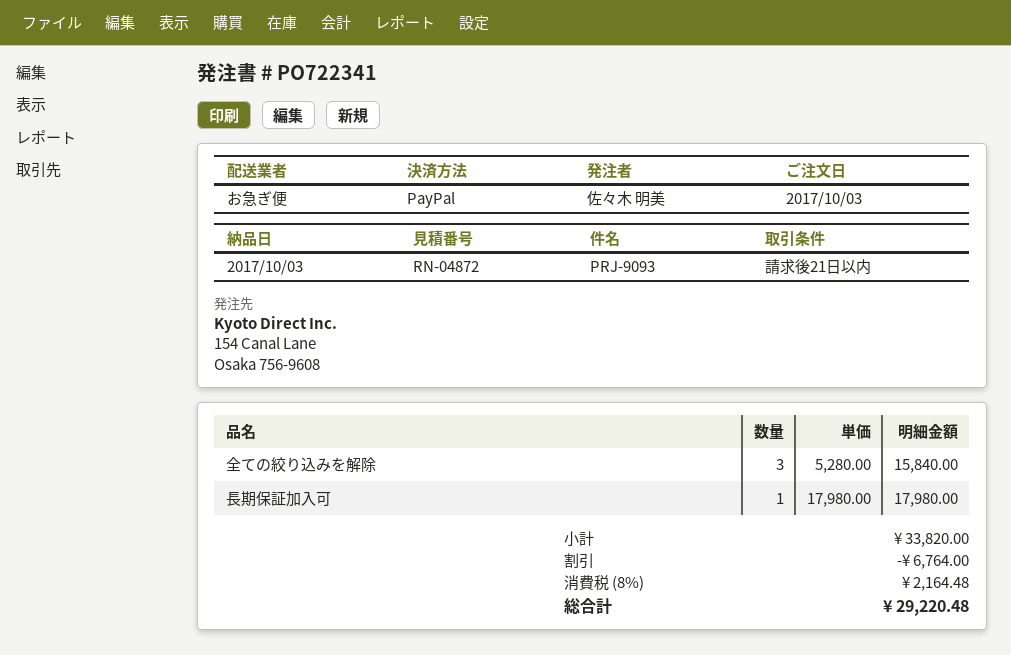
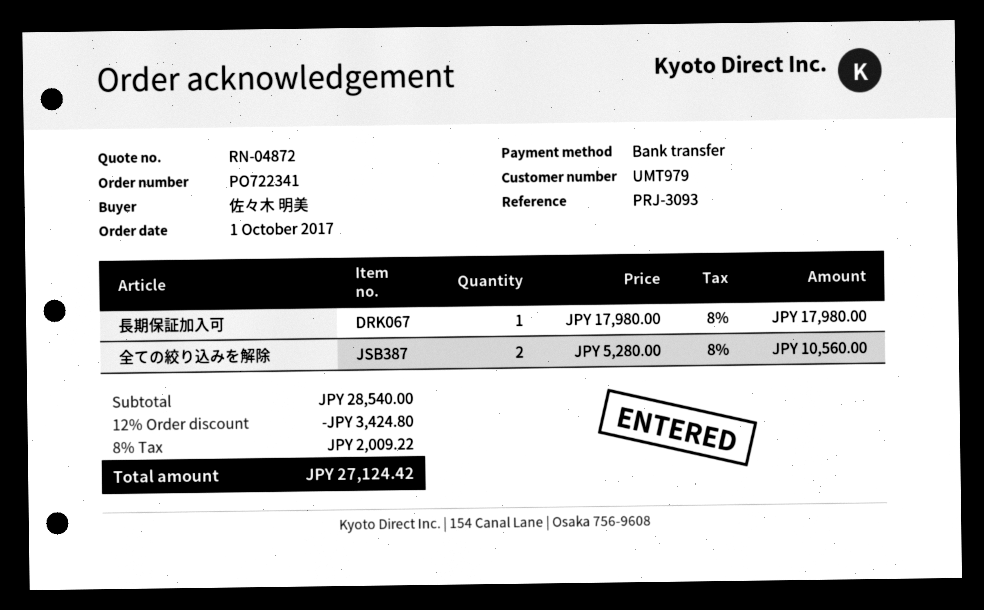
order date: 2017-10-03 -> 2017-10-01
reference: PRJ-9093 -> PRJ-3093
payment method: PayPal -> bank transfer
全ての絞り込みを解除: 3 x 5280.00 = 15840.00 -> 2 x 5280.00 = 10560.00
subtotal: 33820.00 -> 28540.00
discount: 6764.00 -> 3424.80
tax: 8% = 2164.48 -> 8% = 2009.22
total: 29220.48 -> 27124.42

